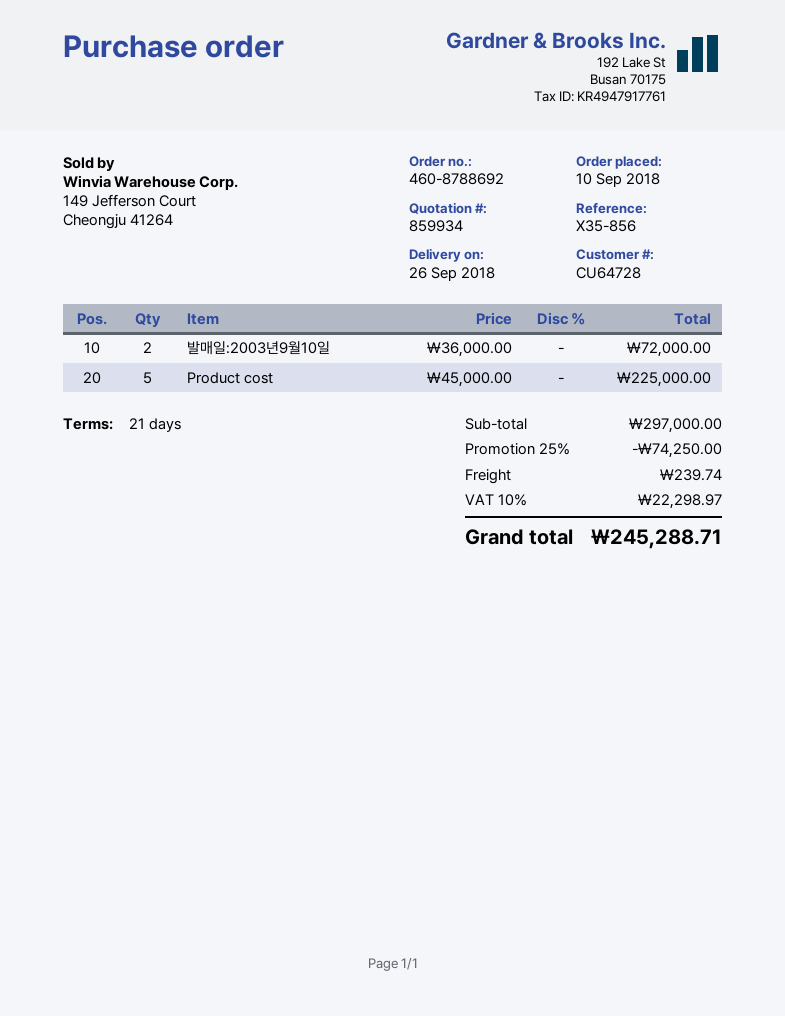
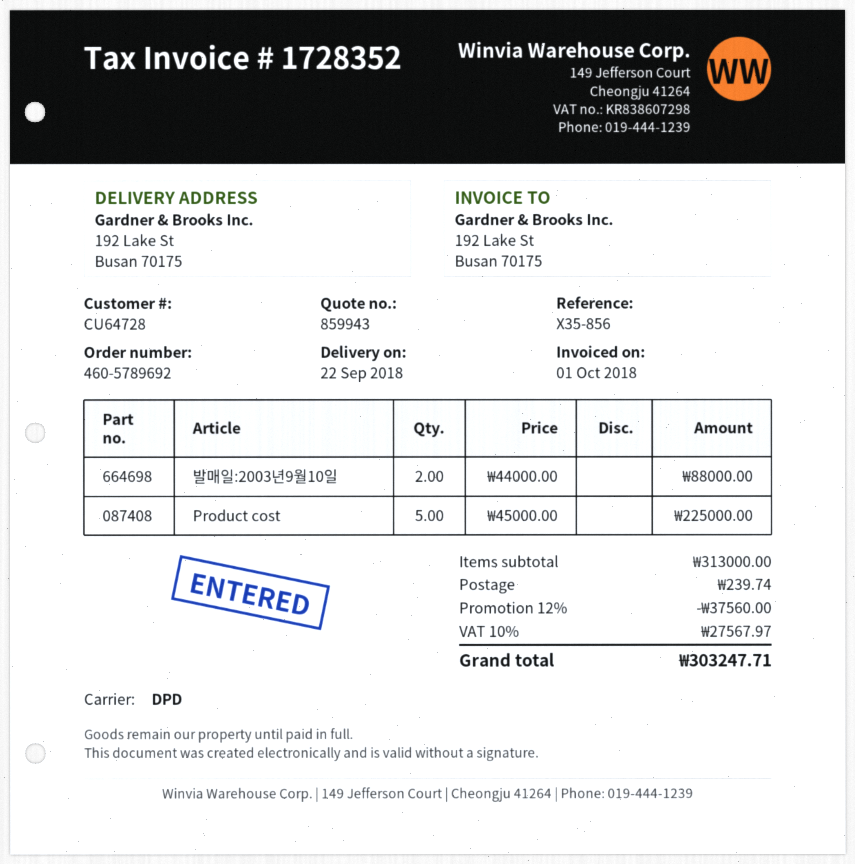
quote number: 859934 -> 859943
order number: 460-8788692 -> 460-5789692
delivery date: 2018-09-26 -> 2018-09-22
발매일:2003년9월10일: 2 x 36000.00 = 72000.00 -> 2 x 44000.00 = 88000.00
subtotal: 297000.00 -> 313000.00
discount: 25% = 74250.00 -> 12% = 37560.00
tax: 10% = 22298.97 -> 10% = 27567.97
total: 245288.71 -> 303247.71

